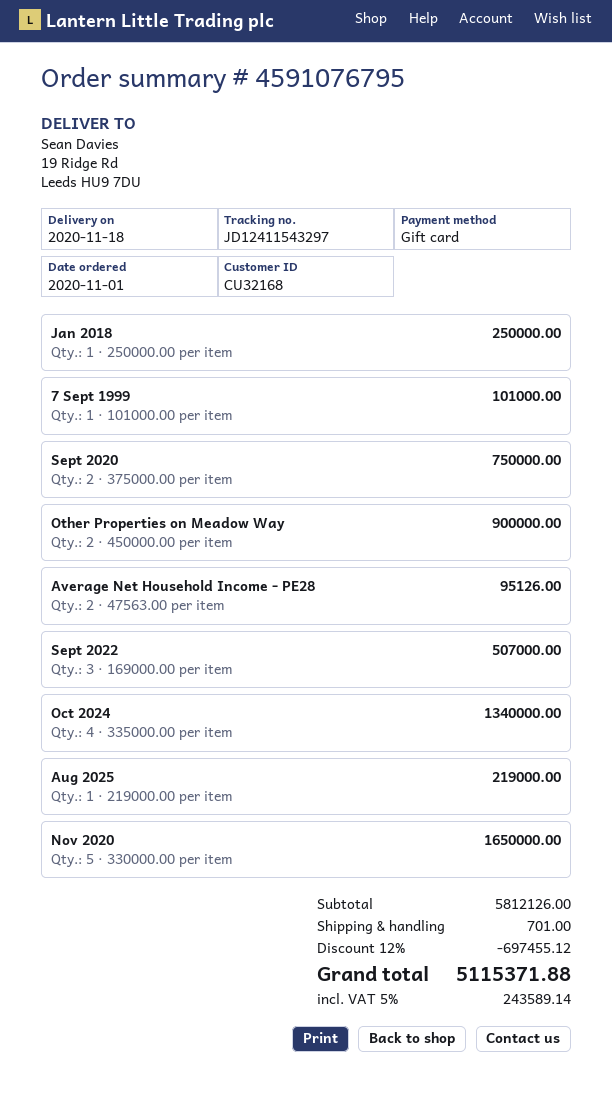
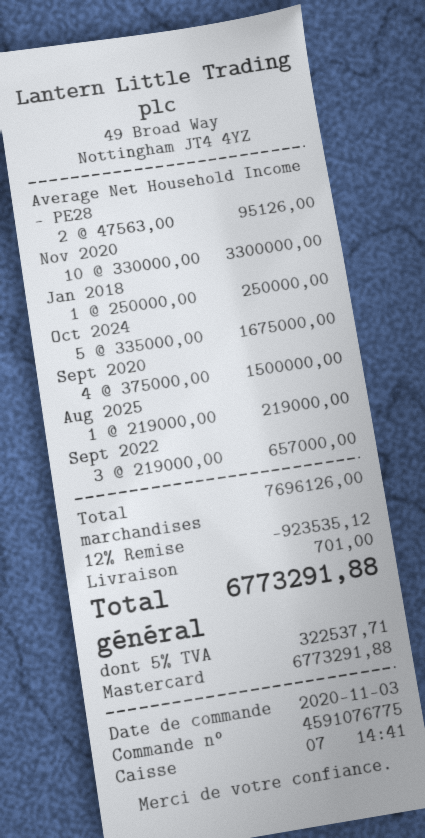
order number: 4591076795 -> 4591076775
order date: 2020-11-01 -> 2020-11-03
payment method: gift card -> Mastercard
7 Sept 1999: 1 x 101000.00 = 101000.00 -> none
Sept 2020: 2 x 375000.00 = 750000.00 -> 4 x 375000.00 = 1500000.00
Other Properties on Meadow Way: 2 x 450000.00 = 900000.00 -> none
Sept 2022: 3 x 169000.00 = 507000.00 -> 3 x 219000.00 = 657000.00
Oct 2024: 4 x 335000.00 = 1340000.00 -> 5 x 335000.00 = 1675000.00
Nov 2020: 5 x 330000.00 = 1650000.00 -> 10 x 330000.00 = 3300000.00
subtotal: 5812126.00 -> 7696126.00
discount: 12% = 697455.12 -> 12% = 923535.12
tax: 5% = 243589.14 -> 5% = 322537.71
total: 5115371.88 -> 6773291.88

